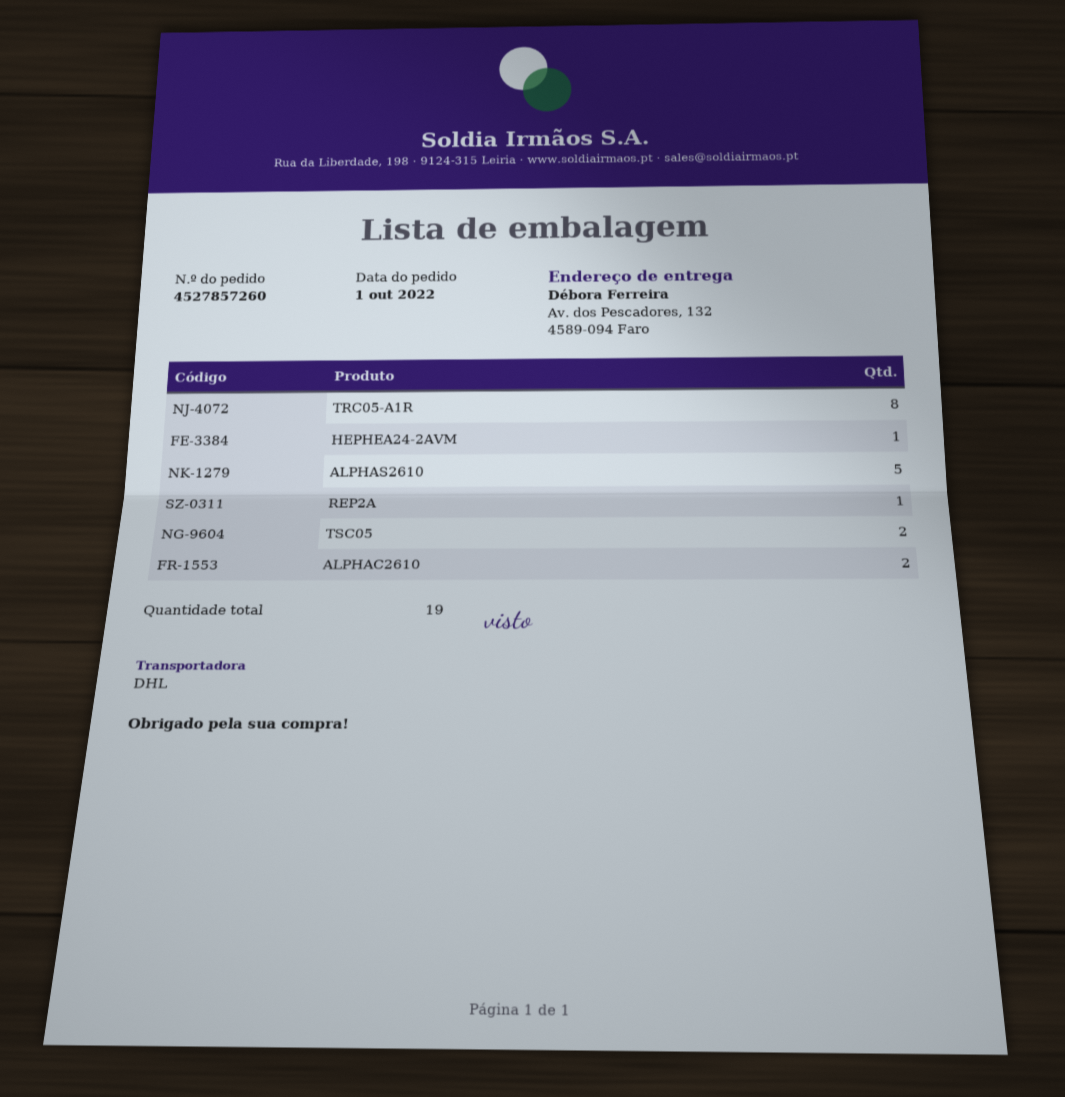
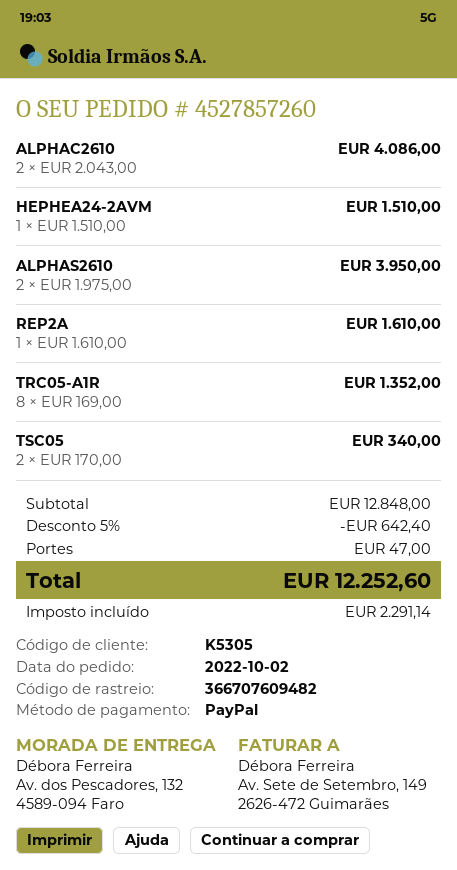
order date: 2022-10-01 -> 2022-10-02
ALPHAS2610: 5 -> 2

